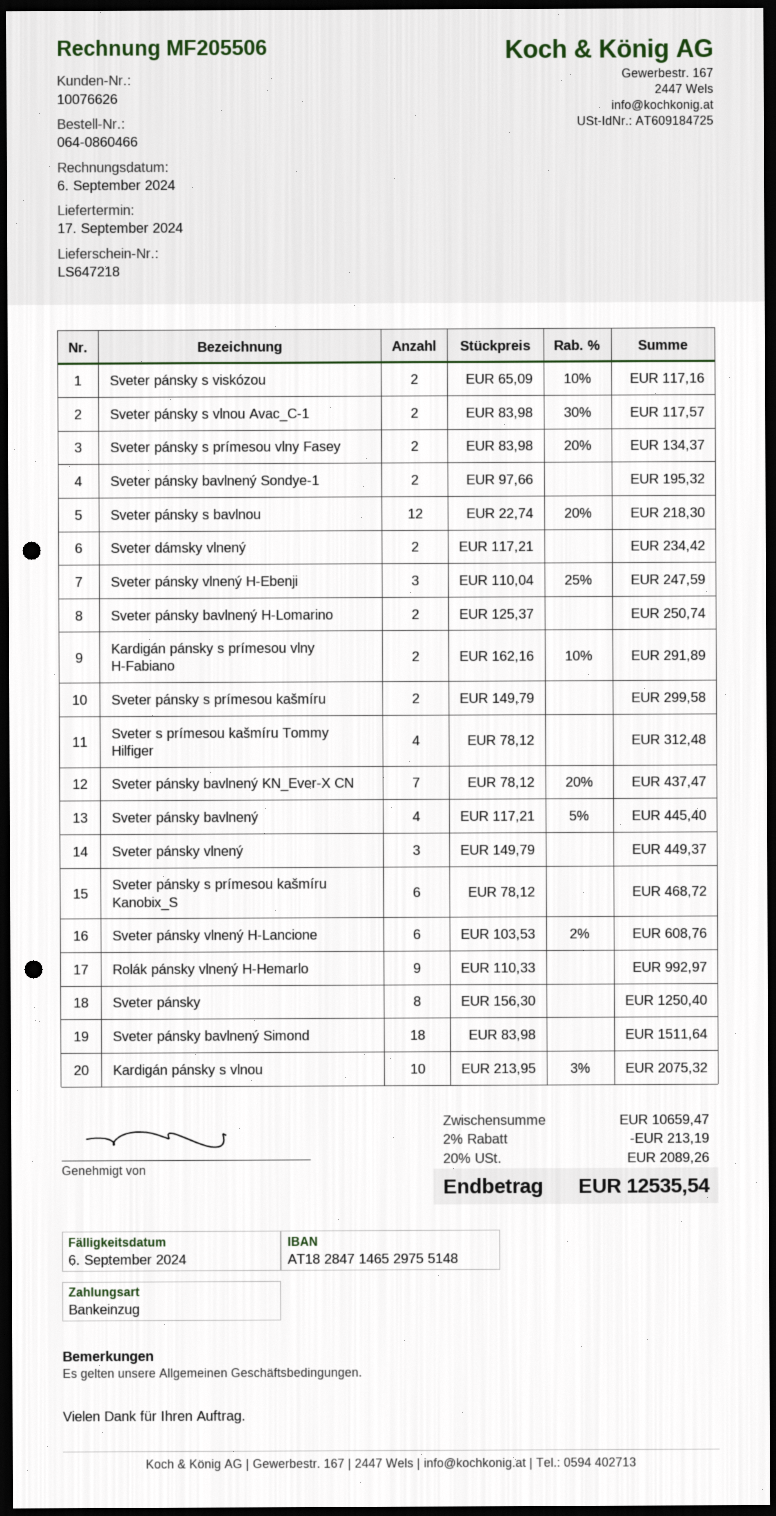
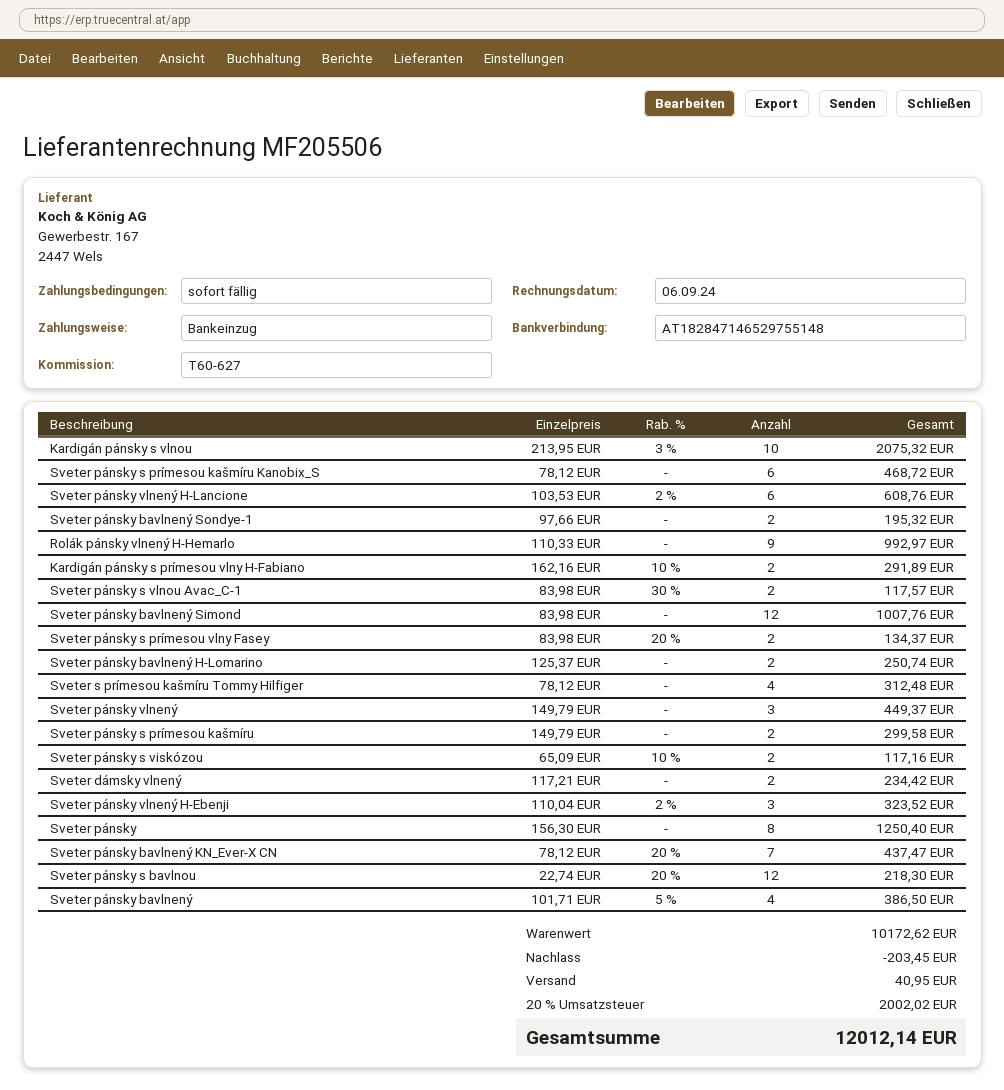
Sveter pánsky vlnený H-Ebenji: 3 x 110.04 - 25% = 247.59 -> 3 x 110.04 - 2% = 323.52
Sveter pánsky bavlnený: 4 x 117.21 - 5% = 445.40 -> 4 x 101.71 - 5% = 386.50
Sveter pánsky bavlnený Simond: 18 x 83.98 = 1511.64 -> 12 x 83.98 = 1007.76
subtotal: 10659.47 -> 10172.62
discount: 213.19 -> 203.45
shipping: none -> 40.95
tax: 20% = 2089.26 -> 20% = 2002.02
total: 12535.54 -> 12012.14

